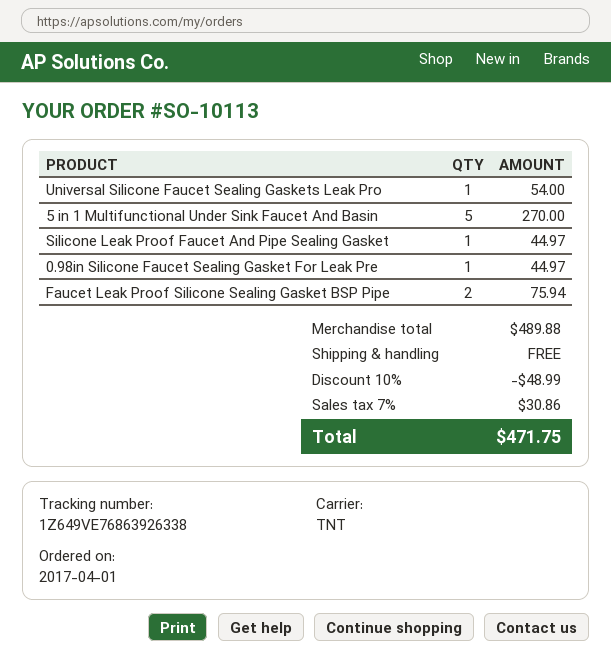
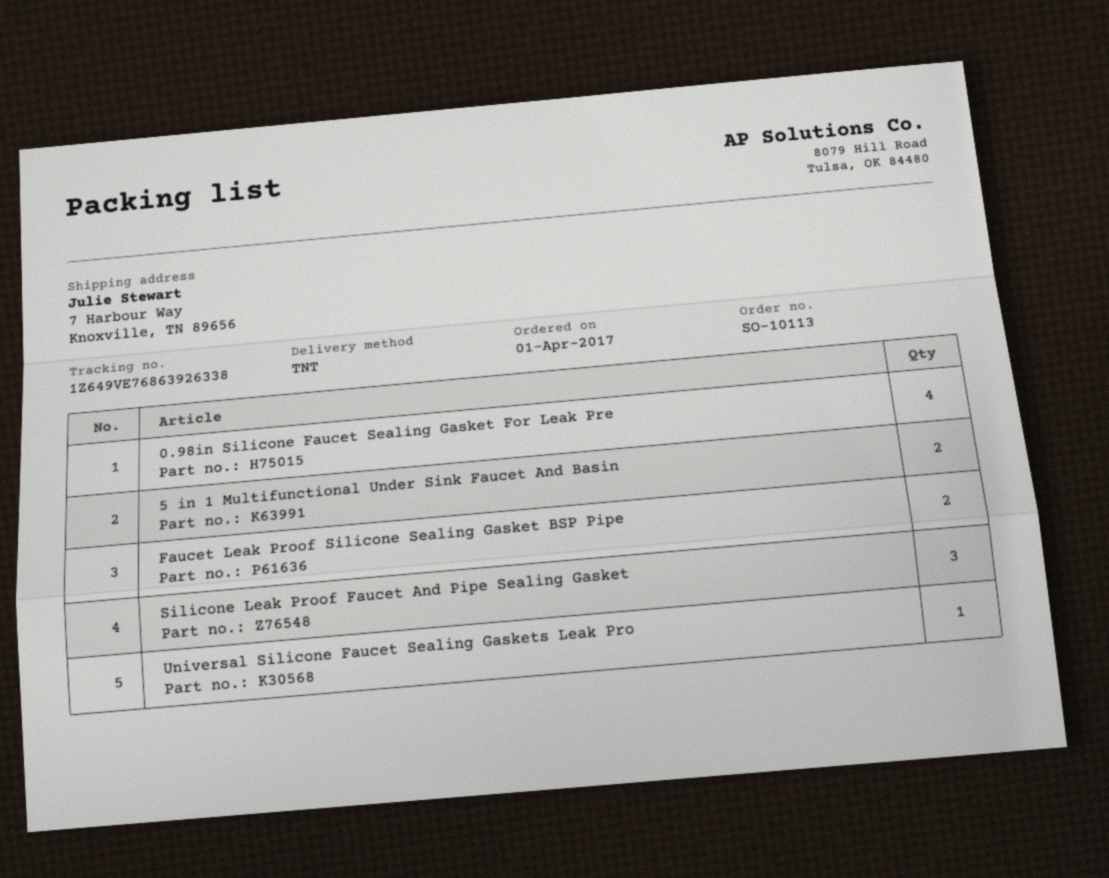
5 in 1 Multifunctional Under Sink Faucet And Basin: 5 -> 2
Silicone Leak Proof Faucet And Pipe Sealing Gasket: 1 -> 3
0.98in Silicone Faucet Sealing Gasket For Leak Pre: 1 -> 4

